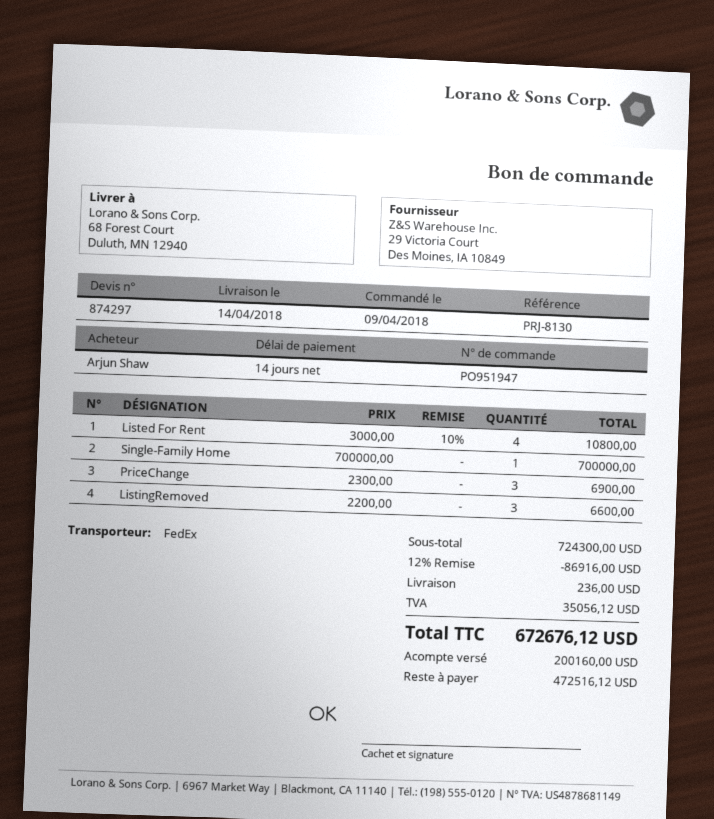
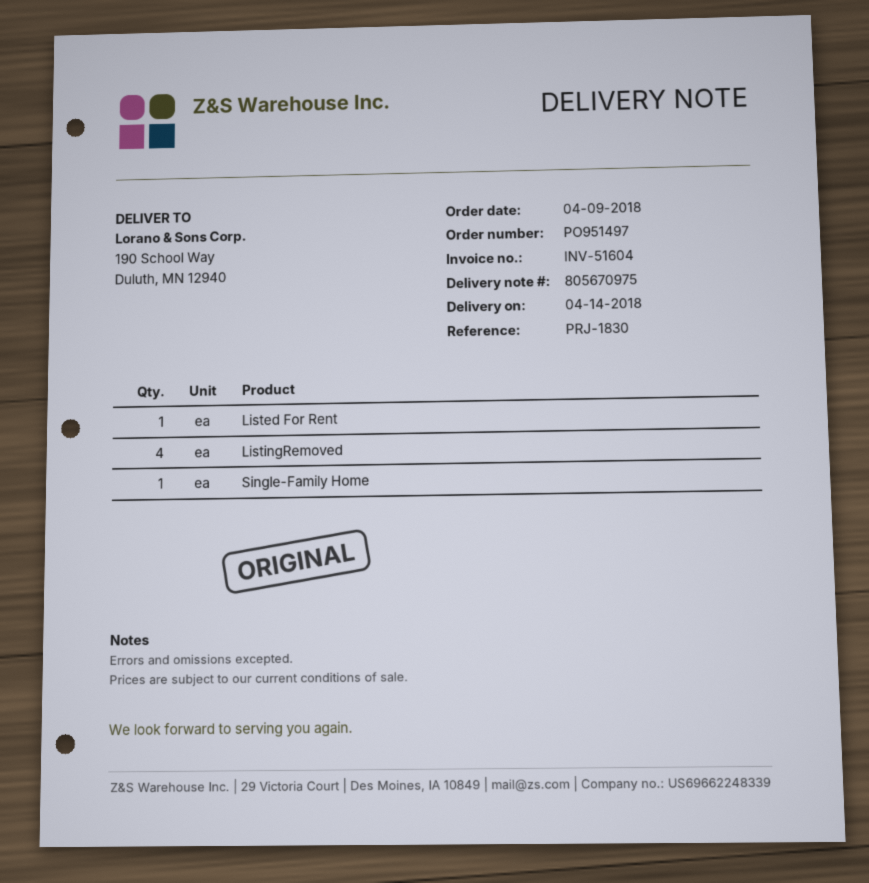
order number: PO951947 -> PO951497
reference: PRJ-8130 -> PRJ-1830
ship to: 68 Forest Court, Duluth, MN 12940 -> 190 School Way, Duluth, MN 12940
Listed For Rent: 4 -> 1
PriceChange: 3 -> none
ListingRemoved: 3 -> 4

